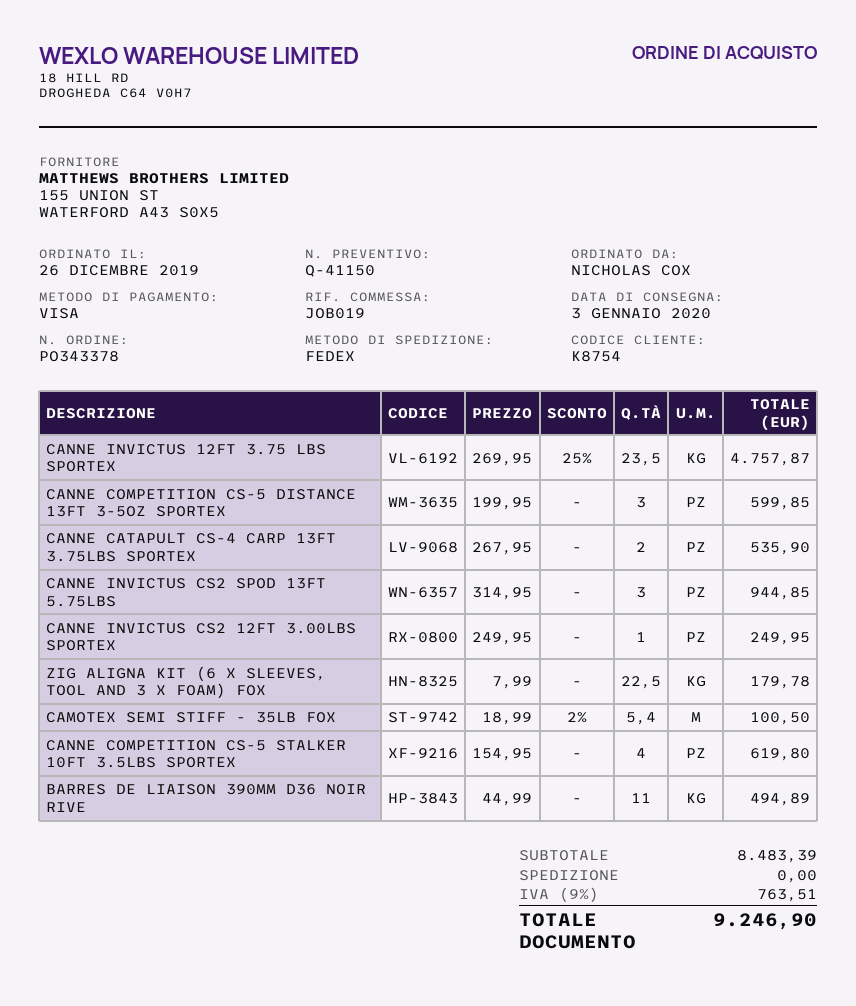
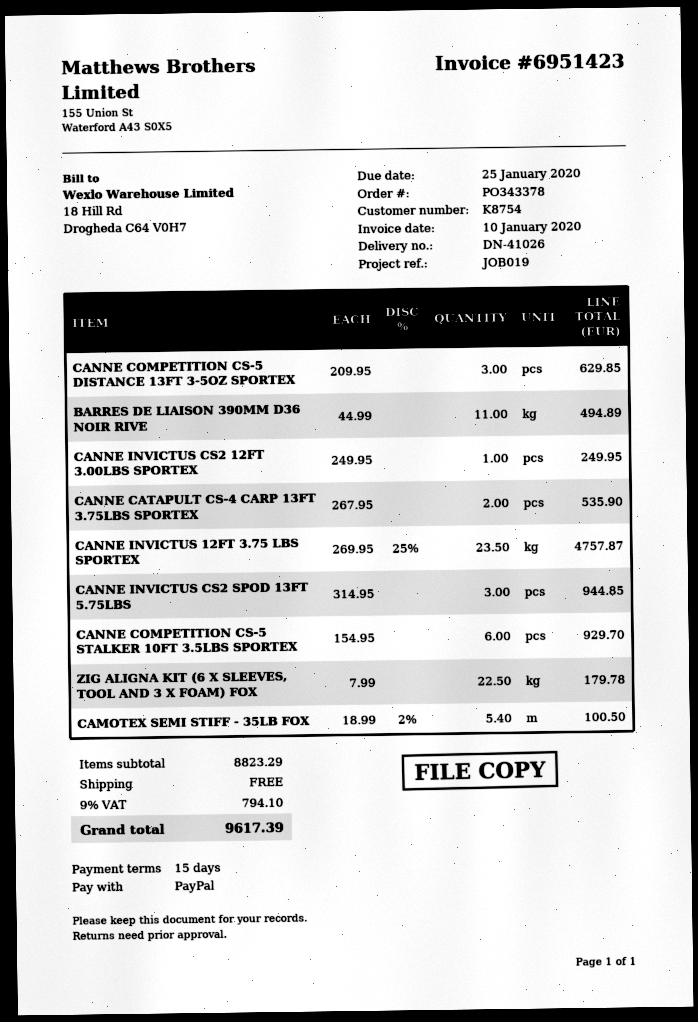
payment method: Visa -> PayPal
CANNE COMPETITION CS-5 DISTANCE 13FT 3-5OZ SPORTEX: 3 x 199.95 = 599.85 -> 3 x 209.95 = 629.85
CANNE COMPETITION CS-5 STALKER 10FT 3.5LBS SPORTEX: 4 x 154.95 = 619.80 -> 6 x 154.95 = 929.70
subtotal: 8483.39 -> 8823.29
tax: 9% = 763.51 -> 9% = 794.10
total: 9246.90 -> 9617.39

